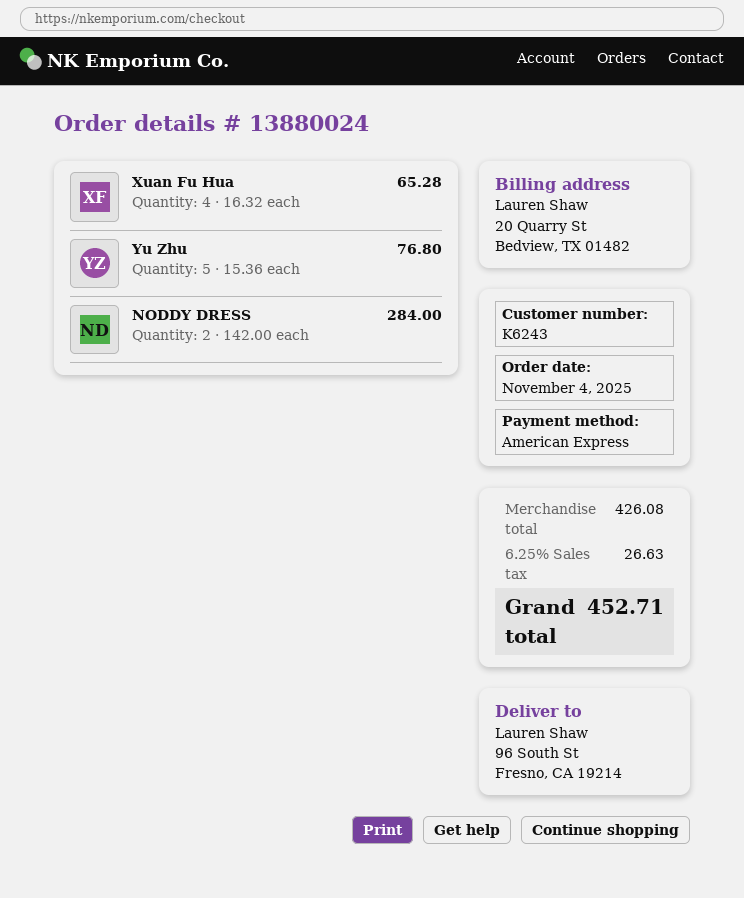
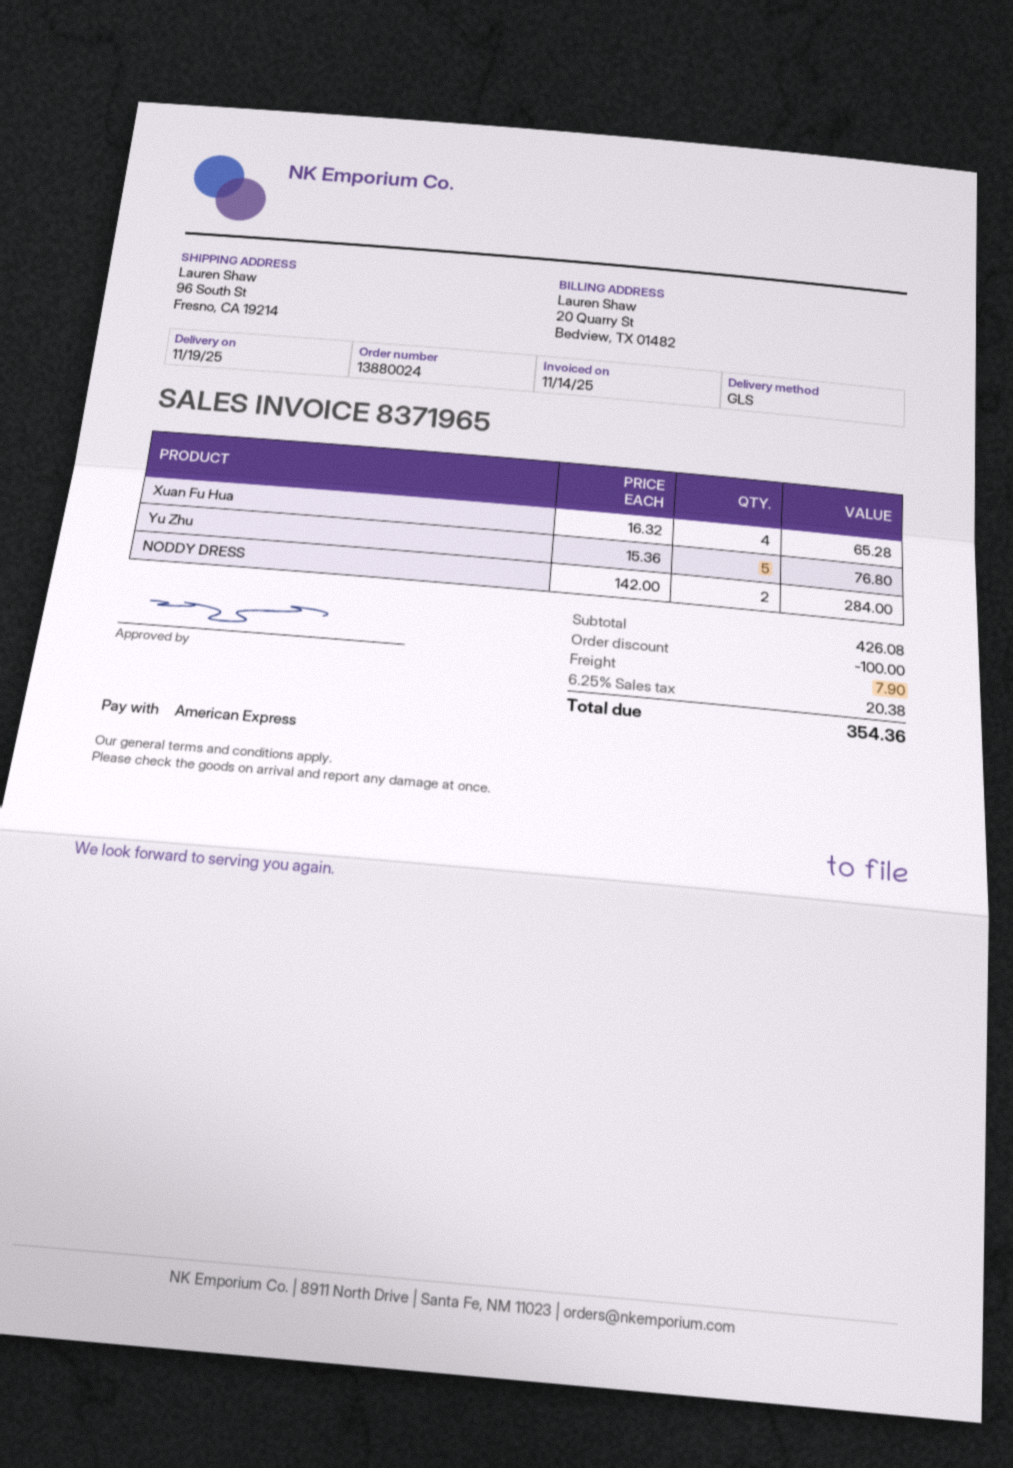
discount: none -> 100.00
shipping: none -> 7.90
tax: 6.25% = 26.63 -> 6.25% = 20.38
total: 452.71 -> 354.36

